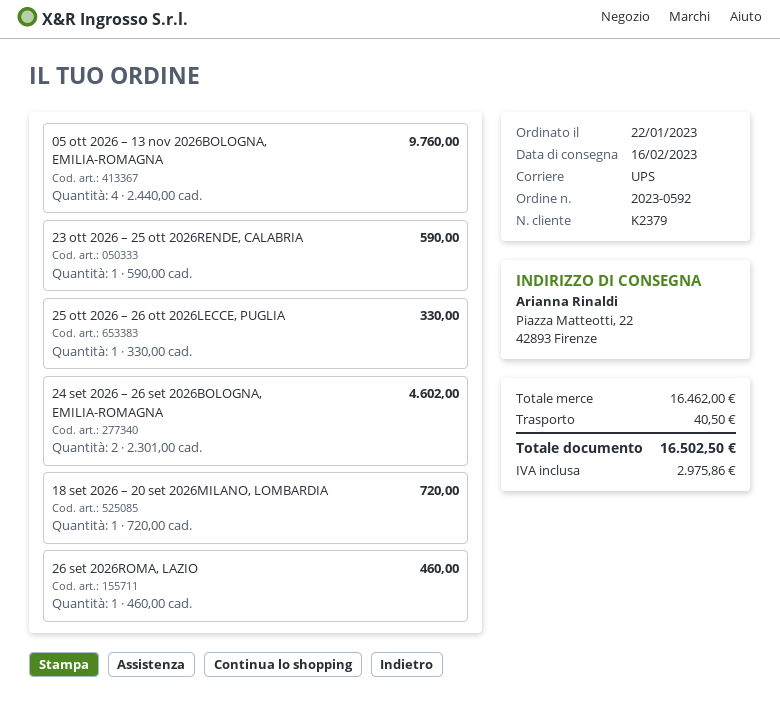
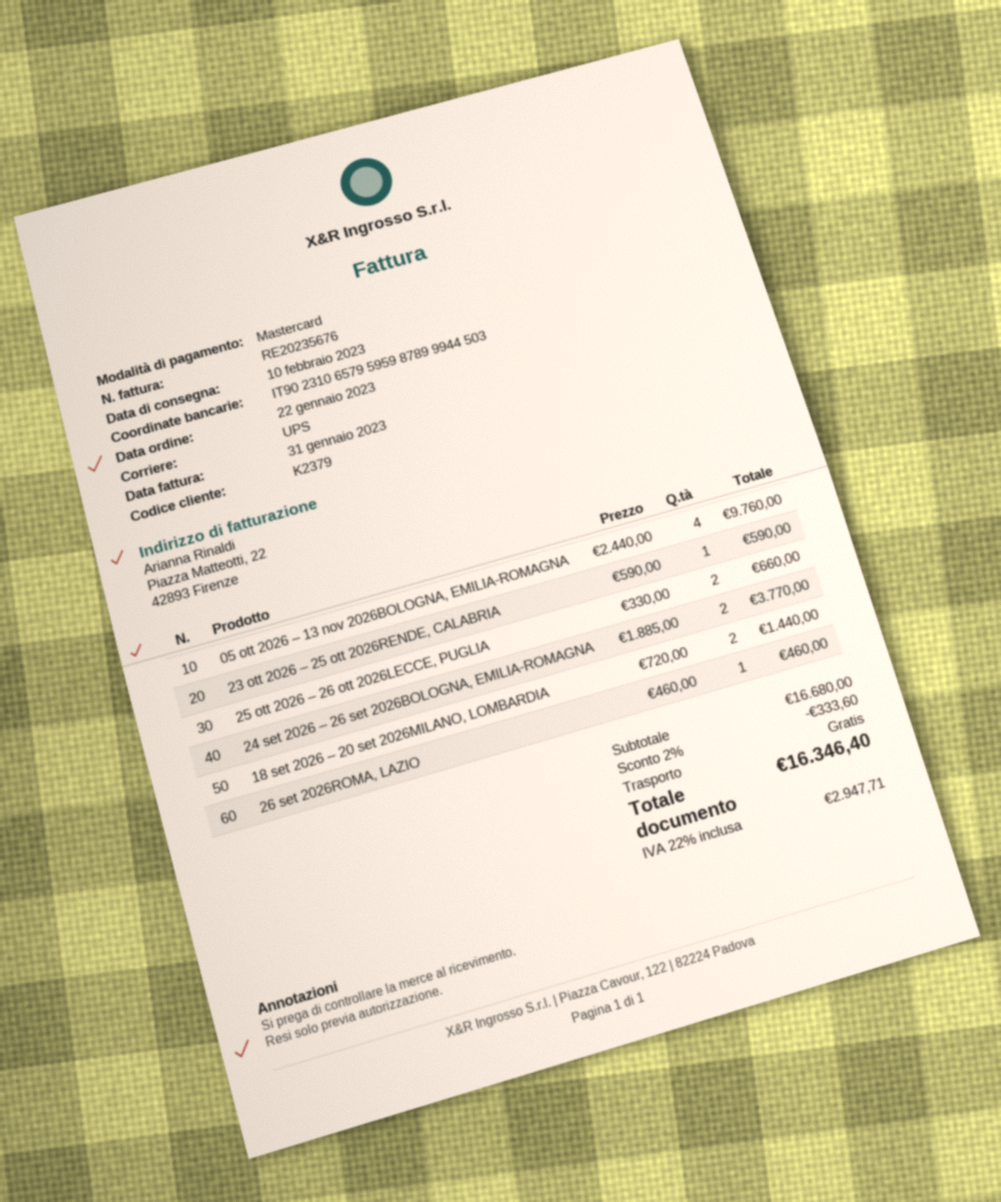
delivery date: 2023-02-16 -> 2023-02-10
25 ott 2026 – 26 ott 2026LECCE, PUGLIA: 1 x 330.00 = 330.00 -> 2 x 330.00 = 660.00
24 set 2026 – 26 set 2026BOLOGNA, EMILIA-ROMAGNA: 2 x 2301.00 = 4602.00 -> 2 x 1885.00 = 3770.00
18 set 2026 – 20 set 2026MILANO, LOMBARDIA: 1 x 720.00 = 720.00 -> 2 x 720.00 = 1440.00
subtotal: 16462.00 -> 16680.00
discount: none -> 2% = 333.60
shipping: 40.50 -> 0.00
tax: 2975.86 -> 2947.71
total: 16502.50 -> 16346.40

